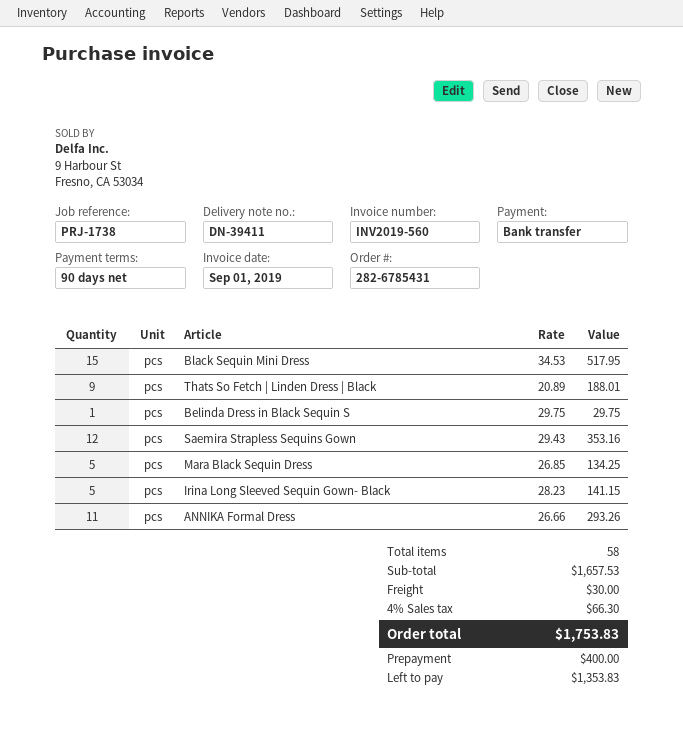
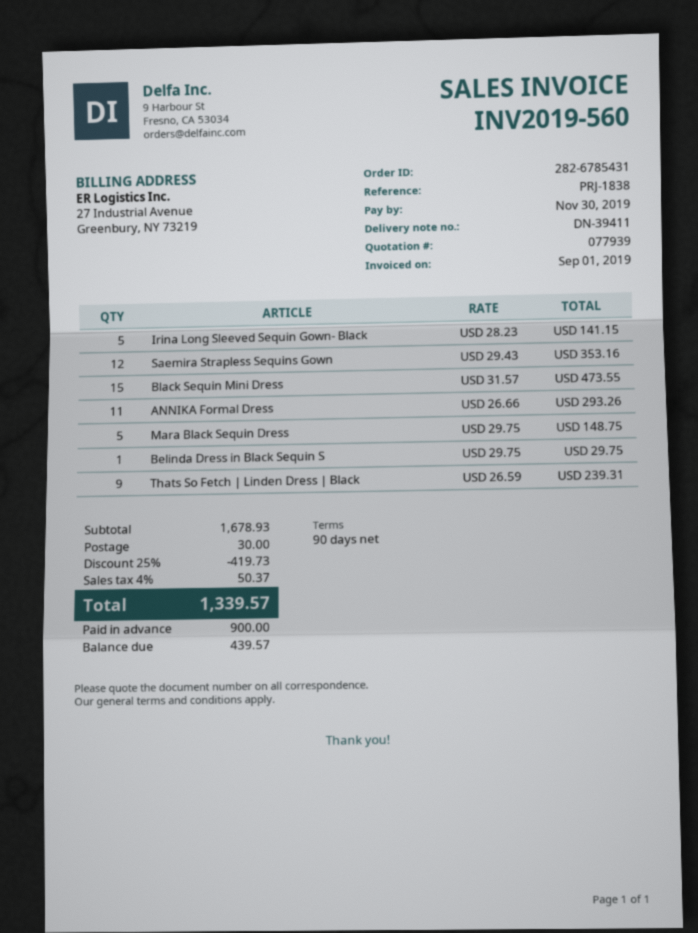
reference: PRJ-1738 -> PRJ-1838
Black Sequin Mini Dress: 15 x 34.53 = 517.95 -> 15 x 31.57 = 473.55
Thats So Fetch | Linden Dress | Black: 9 x 20.89 = 188.01 -> 9 x 26.59 = 239.31
Mara Black Sequin Dress: 5 x 26.85 = 134.25 -> 5 x 29.75 = 148.75
subtotal: 1657.53 -> 1678.93
discount: none -> 25% = 419.73
tax: 4% = 66.30 -> 4% = 50.37
total: 1753.83 -> 1339.57
deposit: 400.00 -> 900.00
balance: 1353.83 -> 439.57

